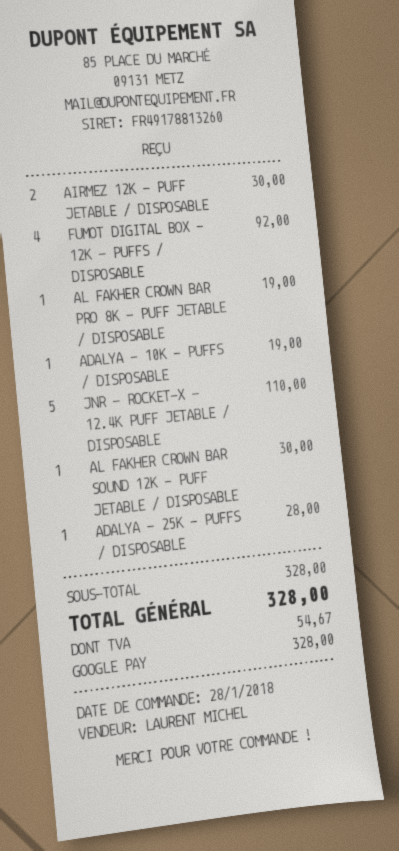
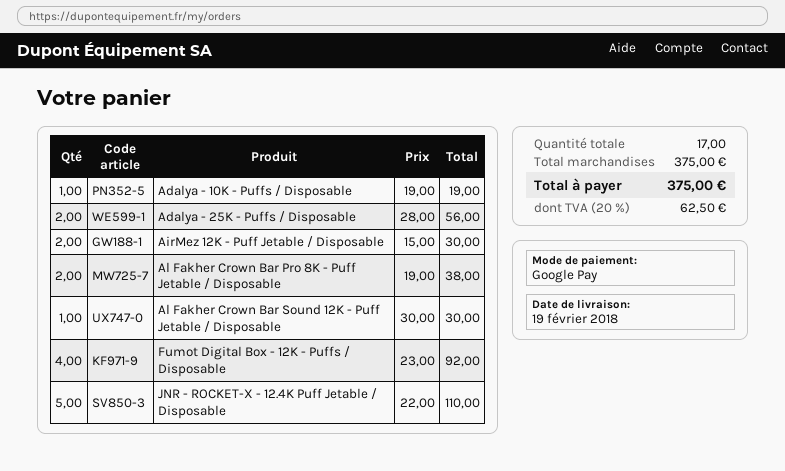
AL FAKHER CROWN BAR PRO 8K - PUFF JETABLE / DISPOSABLE: 1 for 19.00 -> 2 for 38.00
ADALYA - 25K - PUFFS / DISPOSABLE: 1 for 28.00 -> 2 for 56.00
subtotal: 328.00 -> 375.00
tax: 54.67 -> 62.50
total: 328.00 -> 375.00

